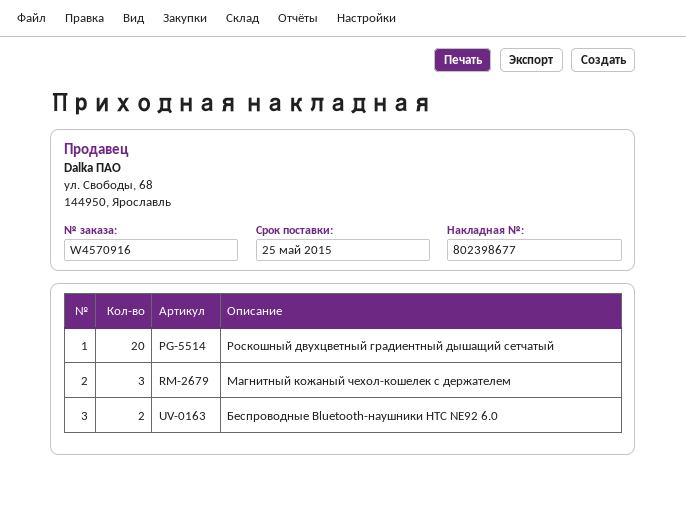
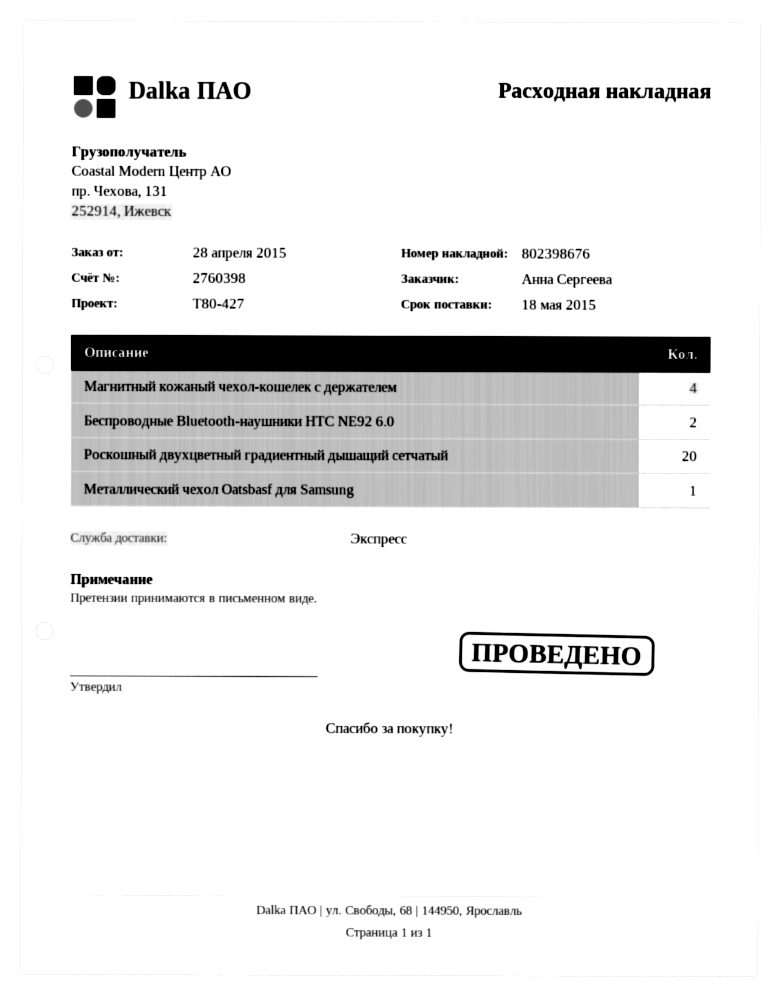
delivery note number: 802398677 -> 802398676
delivery date: 2015-05-25 -> 2015-05-18
Магнитный кожаный чехол-кошелек с держателем: 3 -> 4
Металлический чехол Oatsbasf для Samsung: none -> 1

